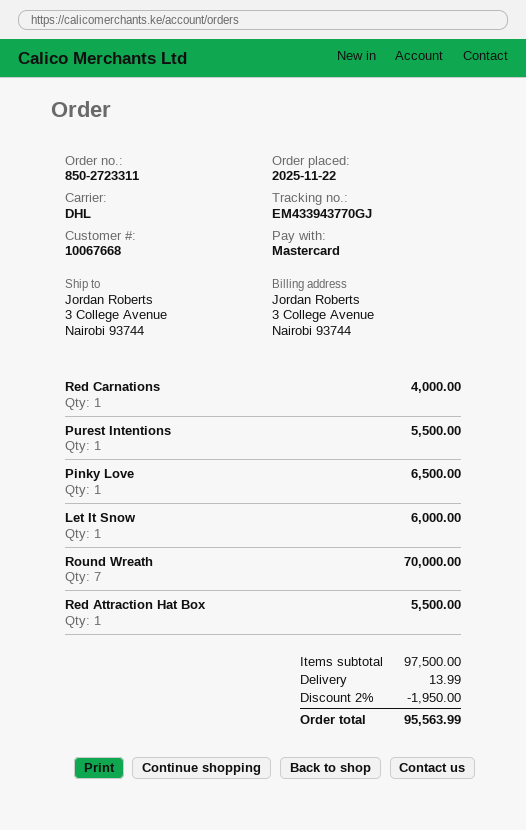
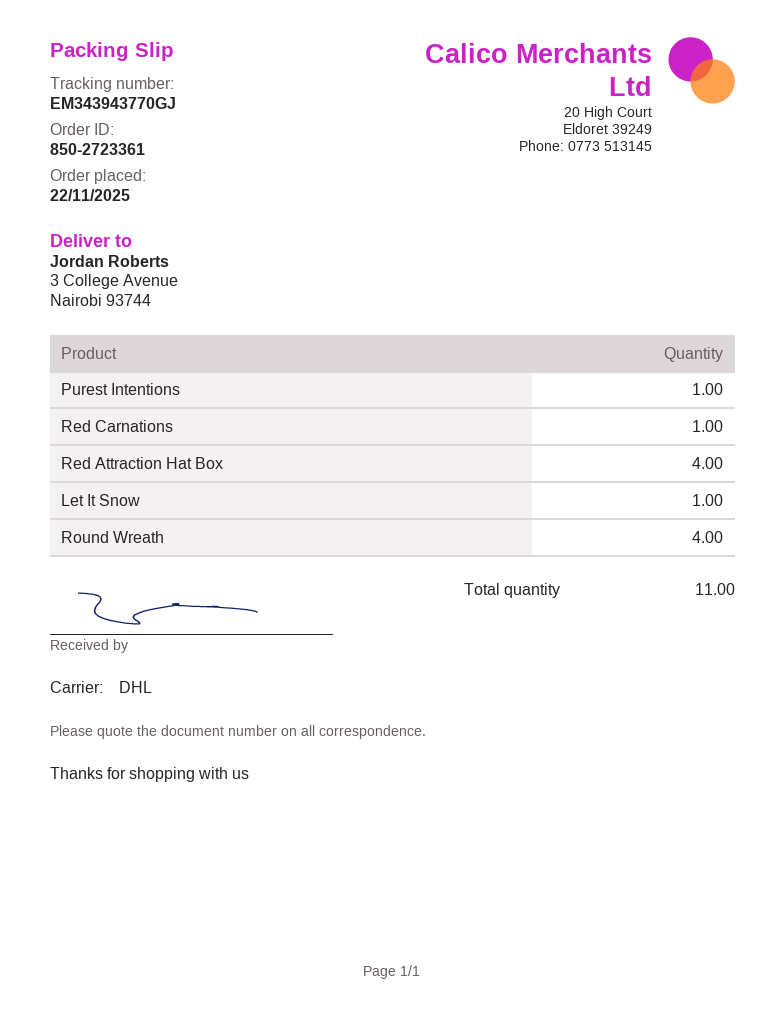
order number: 850-2723311 -> 850-2723361
tracking number: EM433943770GJ -> EM343943770GJ
Pinky Love: 1 -> none
Round Wreath: 7 -> 4
Red Attraction Hat Box: 1 -> 4

